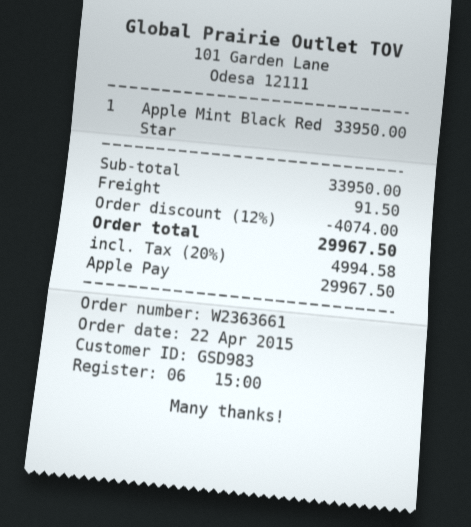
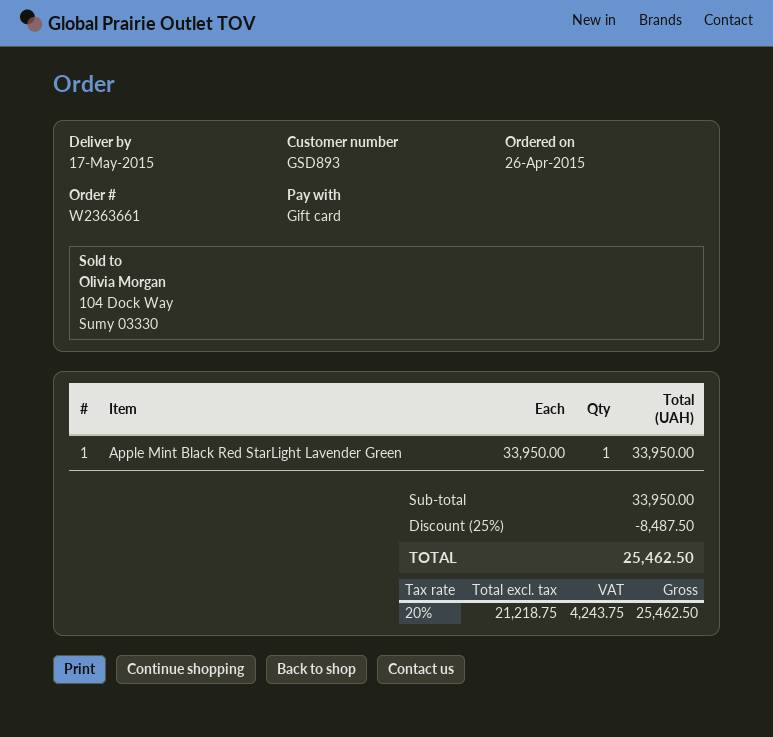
order date: 2015-04-22 -> 2015-04-26
customer number: GSD983 -> GSD893
payment method: Apple Pay -> gift card
discount: 12% = 4074.00 -> 25% = 8487.50
shipping: 91.50 -> none
tax: 20% = 4994.58 -> 20% = 4243.75
total: 29967.50 -> 25462.50

